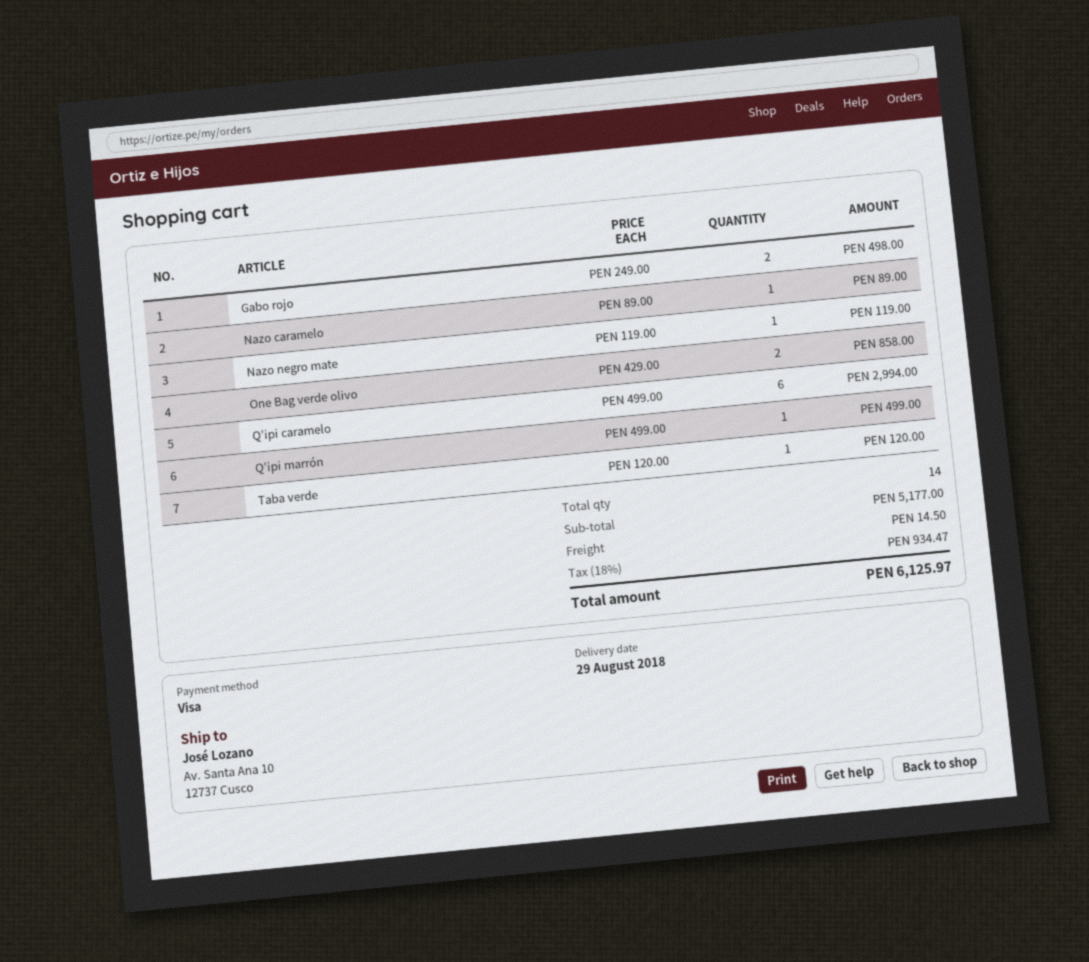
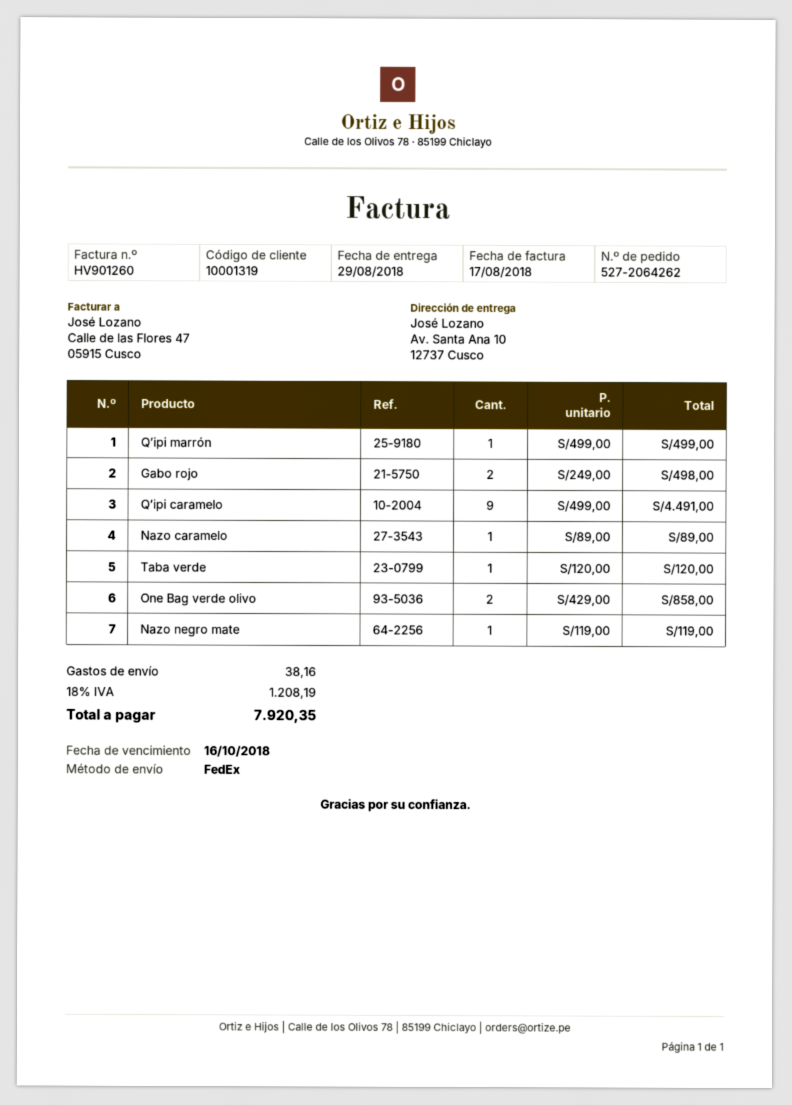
Q’ipi caramelo: 6 x 499.00 = 2994.00 -> 9 x 499.00 = 4491.00
shipping: 14.50 -> 38.16
tax: 18% = 934.47 -> 18% = 1208.19
total: 6125.97 -> 7920.35

